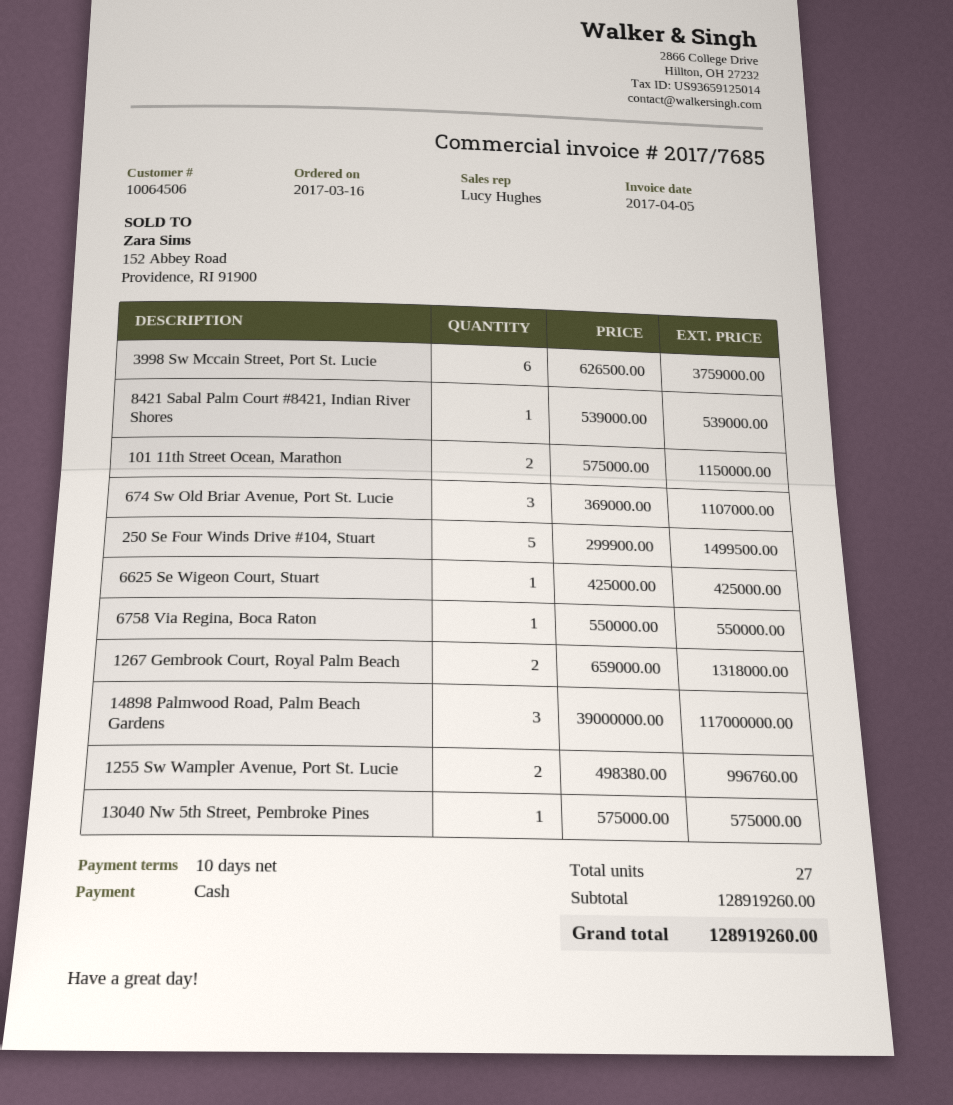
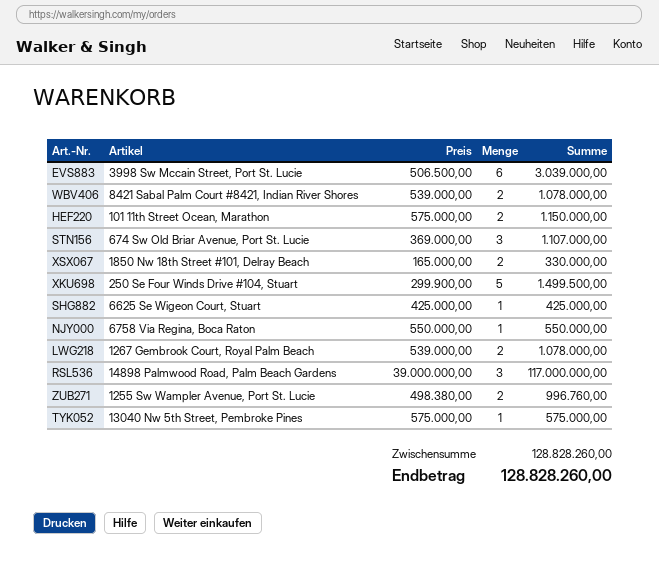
3998 Sw Mccain Street, Port St. Lucie: 6 x 626500.00 = 3759000.00 -> 6 x 506500.00 = 3039000.00
8421 Sabal Palm Court #8421, Indian River Shores: 1 x 539000.00 = 539000.00 -> 2 x 539000.00 = 1078000.00
1267 Gembrook Court, Royal Palm Beach: 2 x 659000.00 = 1318000.00 -> 2 x 539000.00 = 1078000.00
1850 Nw 18th Street #101, Delray Beach: none -> 2 x 165000.00 = 330000.00
subtotal: 128919260.00 -> 128828260.00
total: 128919260.00 -> 128828260.00

